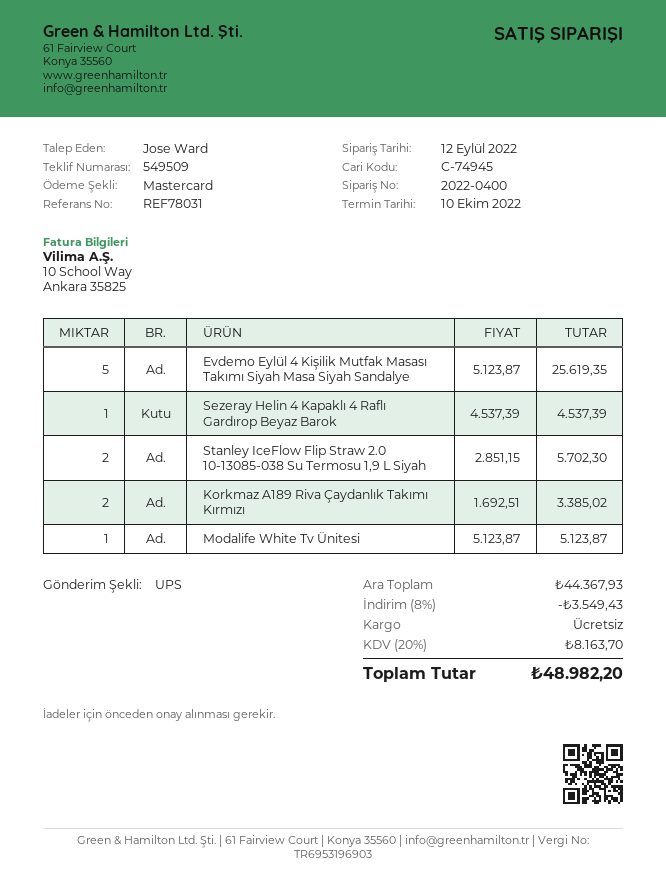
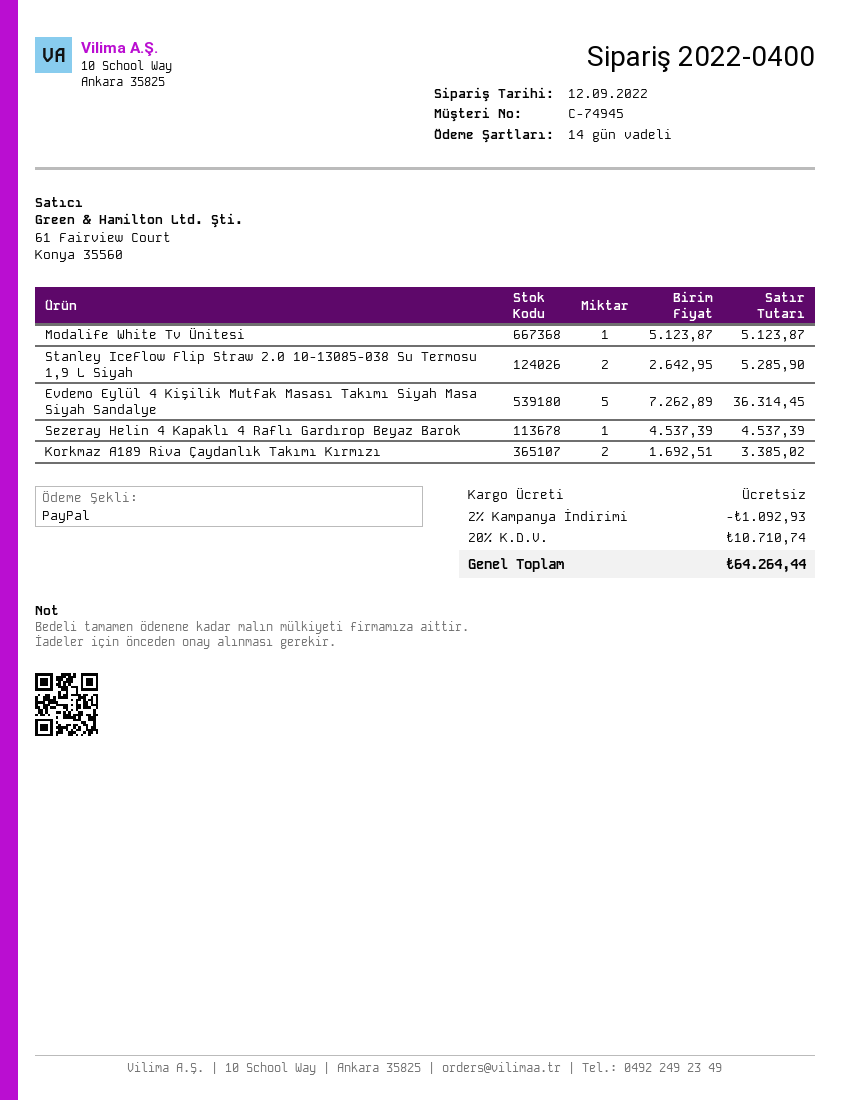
payment method: Mastercard -> PayPal
Evdemo Eylül 4 Kişilik Mutfak Masası Takımı Siyah Masa Siyah Sandalye: 5 x 5123.87 = 25619.35 -> 5 x 7262.89 = 36314.45
Stanley IceFlow Flip Straw 2.0 10-13085-038 Su Termosu 1,9 L Siyah: 2 x 2851.15 = 5702.30 -> 2 x 2642.95 = 5285.90
discount: 8% = 3549.43 -> 2% = 1092.93
tax: 20% = 8163.70 -> 20% = 10710.74
total: 48982.20 -> 64264.44

